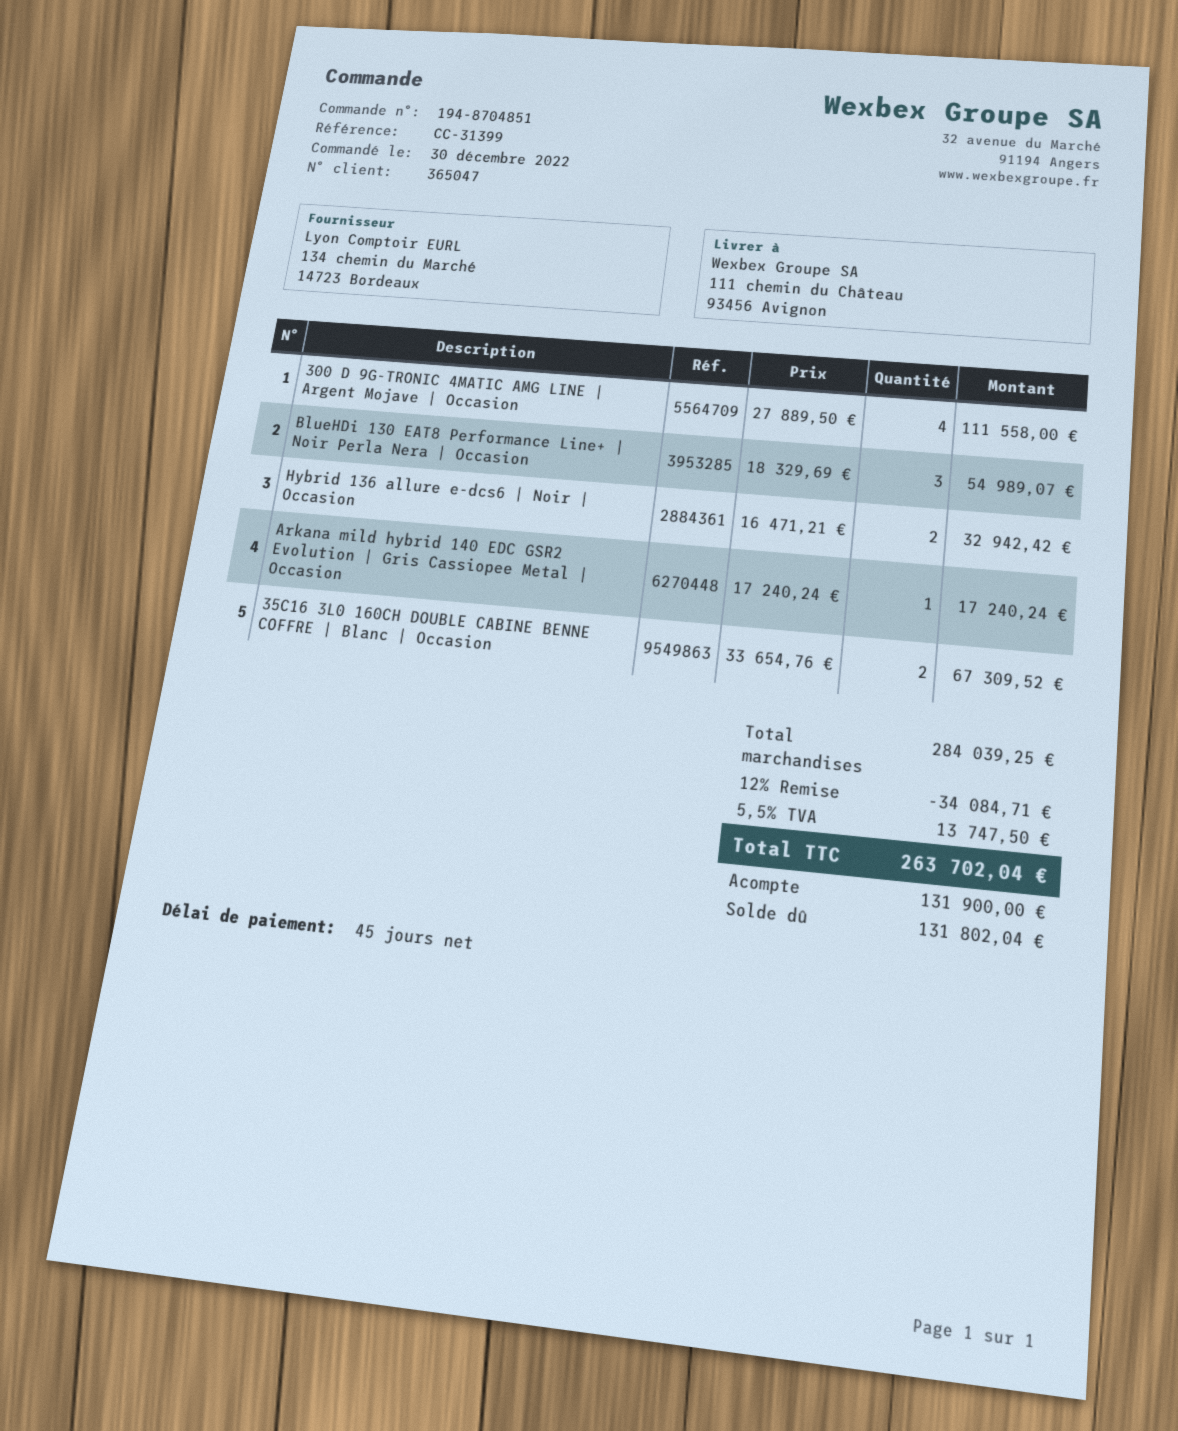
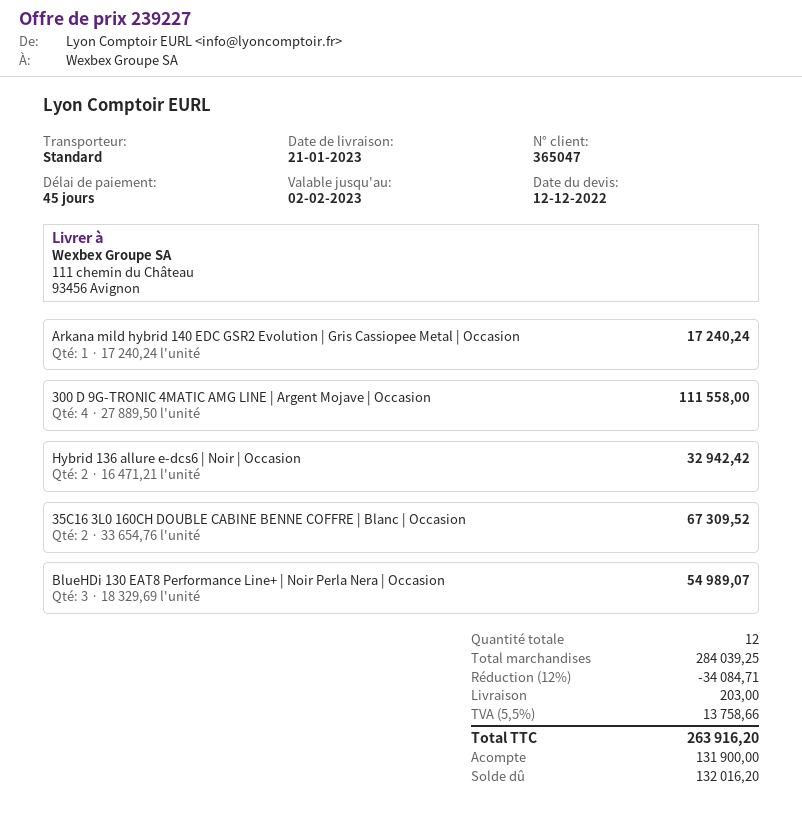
shipping: none -> 203.00
tax: 5.5% = 13747.50 -> 5.5% = 13758.66
total: 263702.04 -> 263916.20
balance: 131802.04 -> 132016.20

